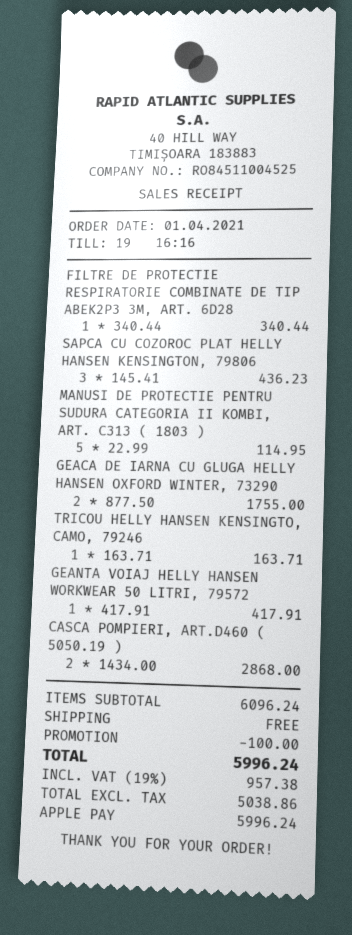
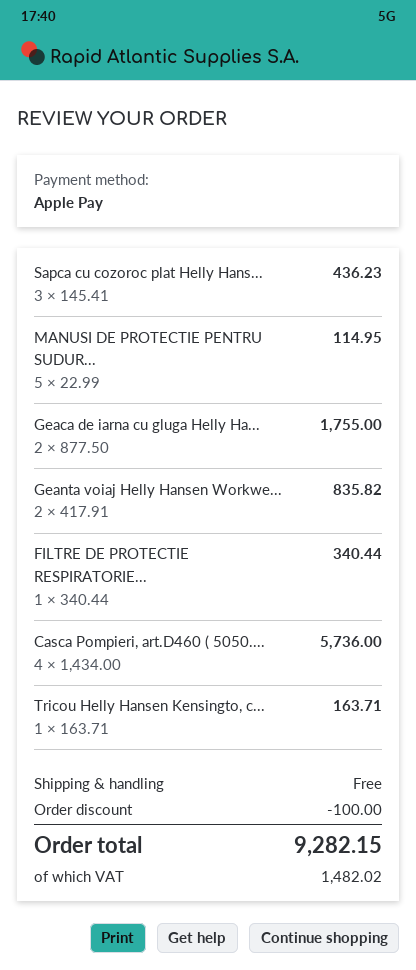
GEANTA VOIAJ HELLY HANSEN WORKWEAR 50 LITRI, 79572: 1 x 417.91 = 417.91 -> 2 x 417.91 = 835.82
CASCA POMPIERI, ART.D460 ( 5050.19 ): 2 x 1434.00 = 2868.00 -> 4 x 1434.00 = 5736.00
tax: 957.38 -> 1482.02
total: 5996.24 -> 9282.15

